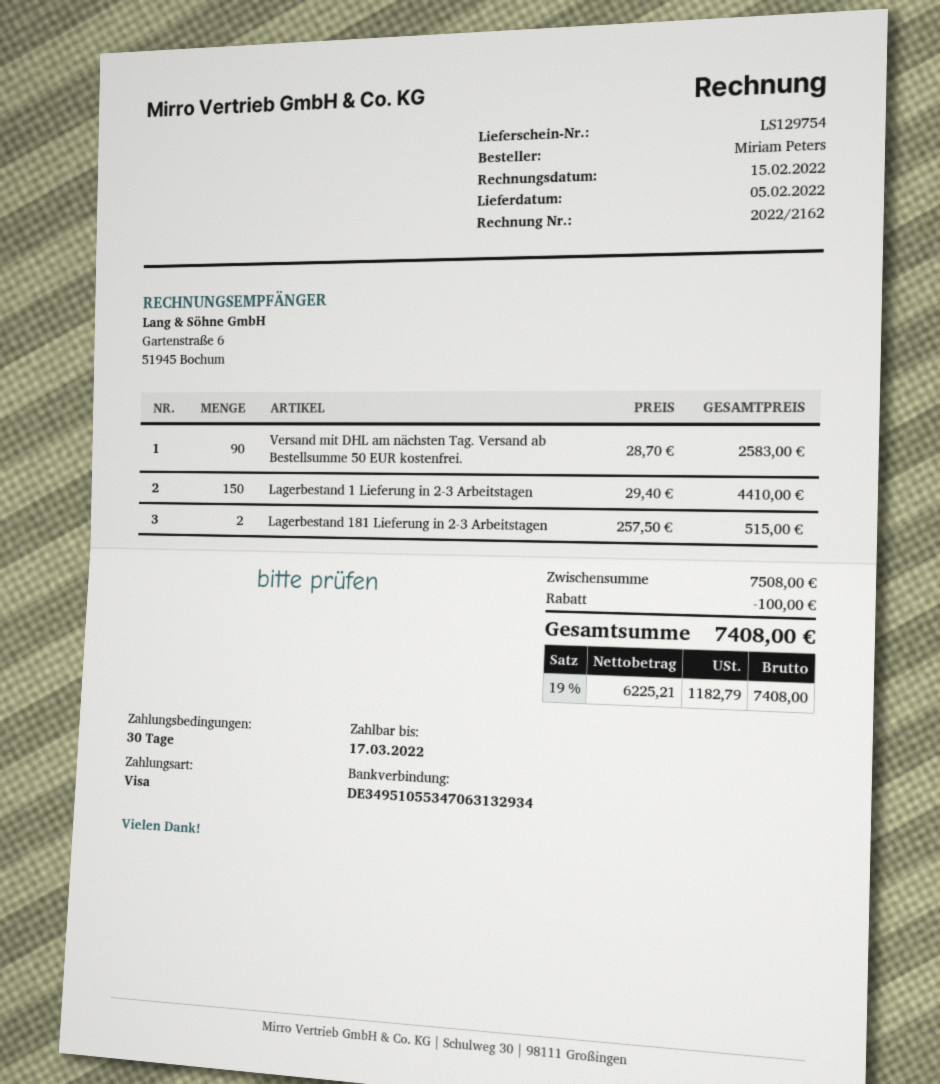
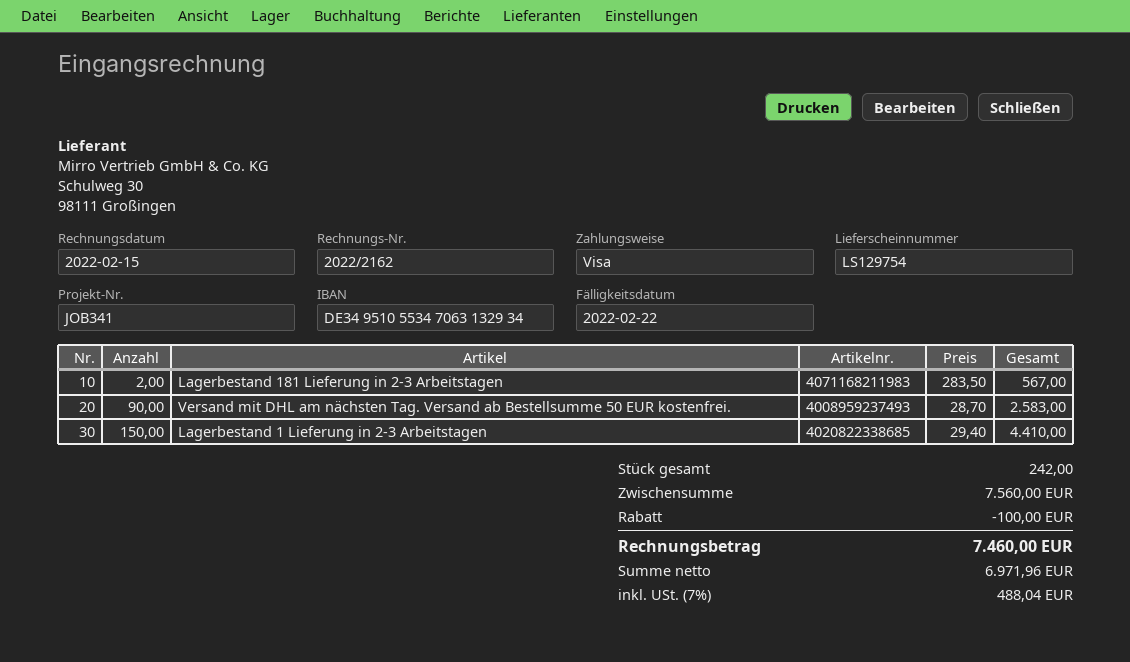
due date: 2022-03-17 -> 2022-02-22
Lagerbestand 181 Lieferung in 2-3 Arbeitstagen: 2 x 257.50 = 515.00 -> 2 x 283.50 = 567.00
subtotal: 7508.00 -> 7560.00
net: 6225.21 -> 6971.96
tax: 19% = 1182.79 -> 7% = 488.04
total: 7408.00 -> 7460.00

